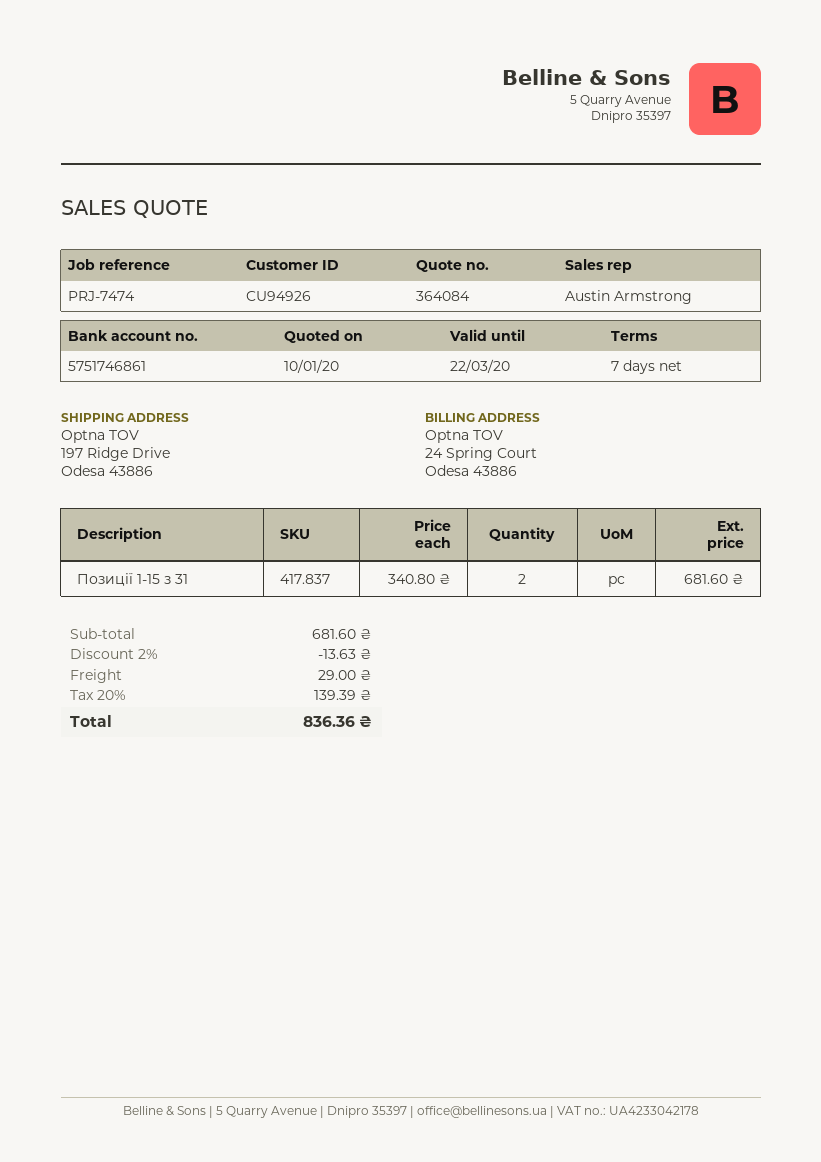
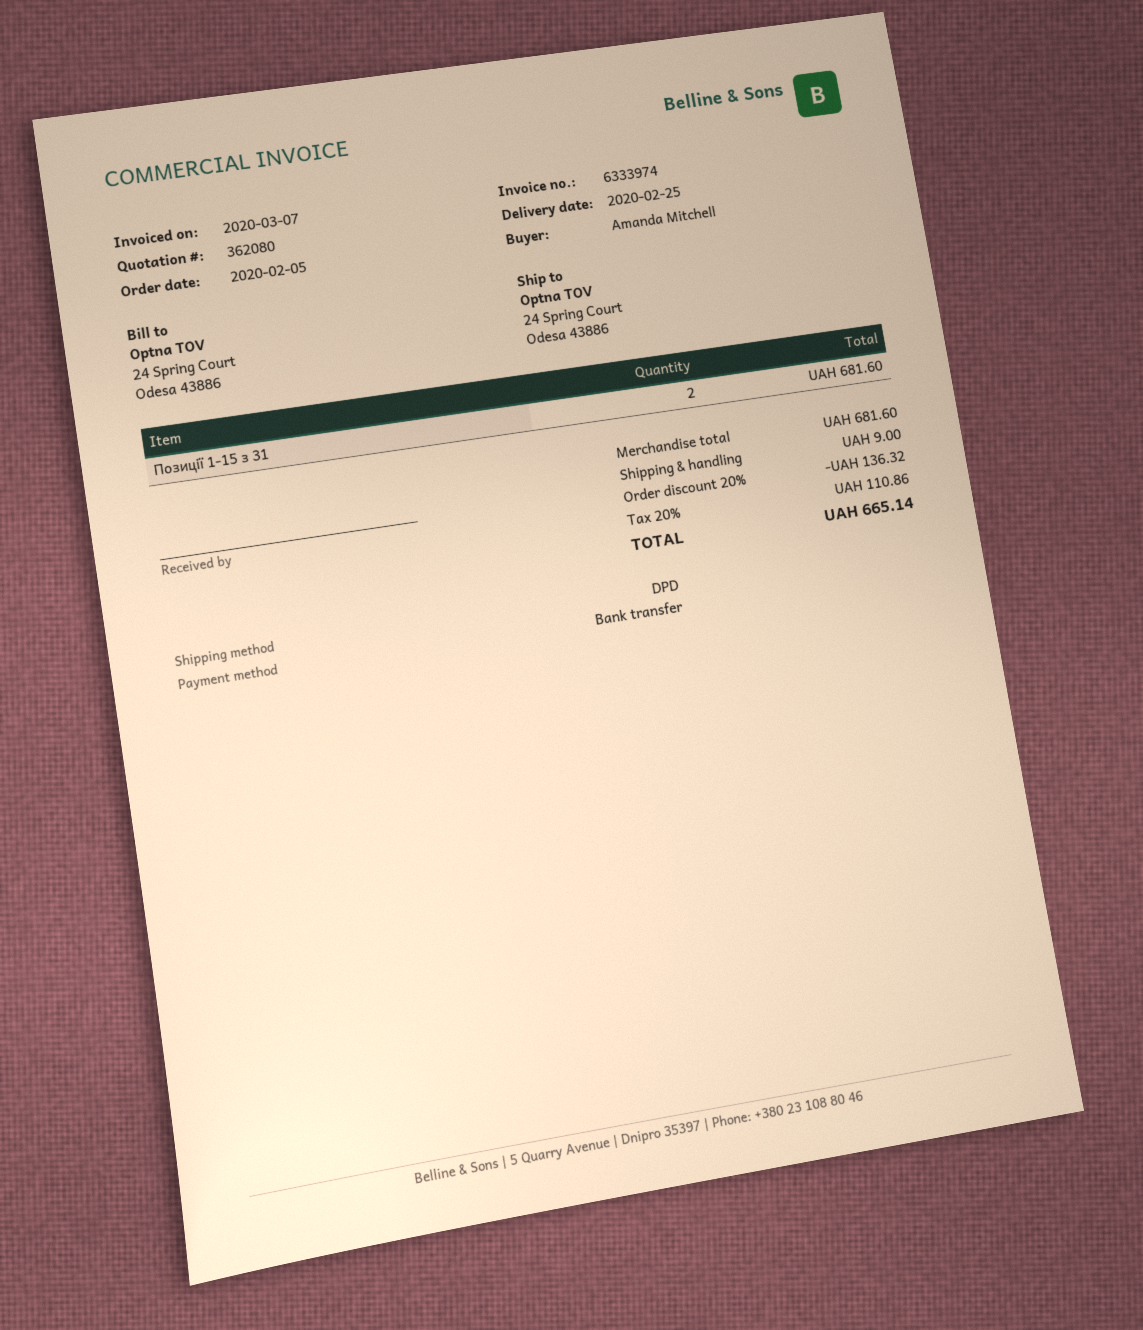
quote number: 364084 -> 362080
ship to: 197 Ridge Drive, Odesa 43886 -> 24 Spring Court, Odesa 43886
discount: 2% = 13.63 -> 20% = 136.32
shipping: 29.00 -> 9.00
tax: 20% = 139.39 -> 20% = 110.86
total: 836.36 -> 665.14

